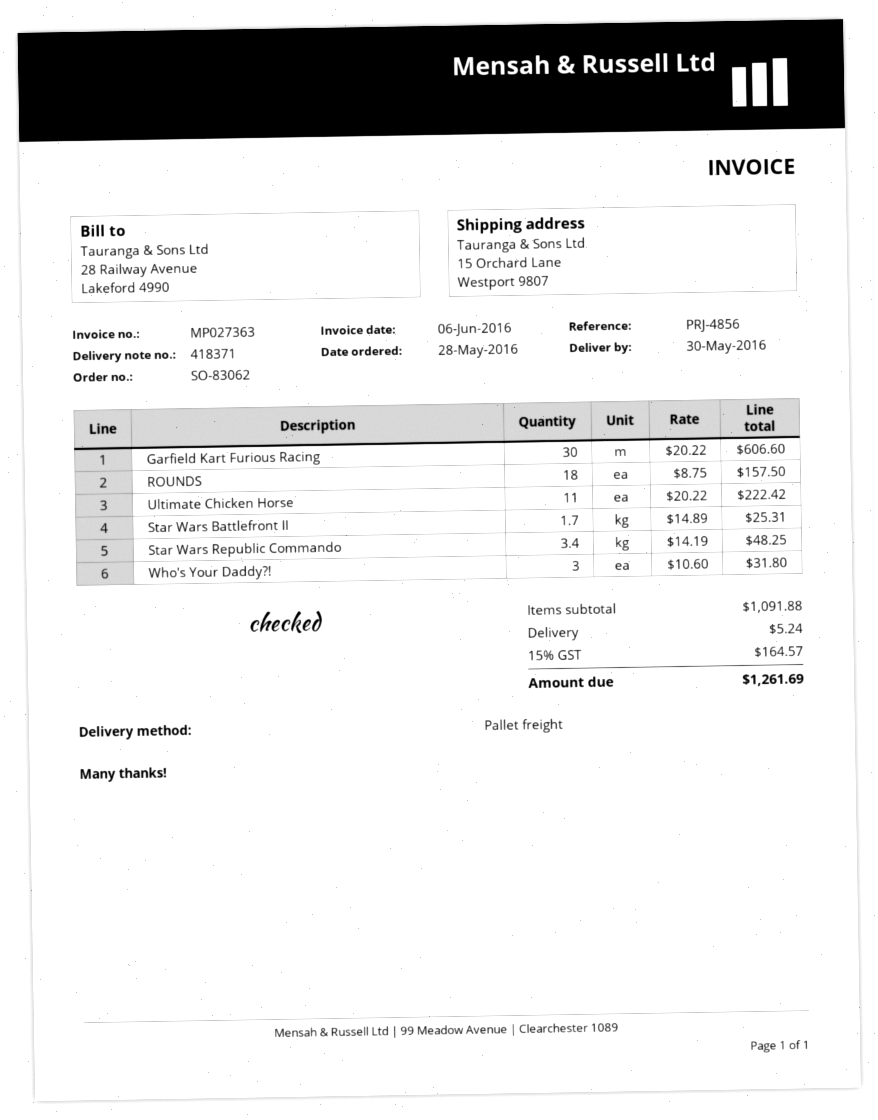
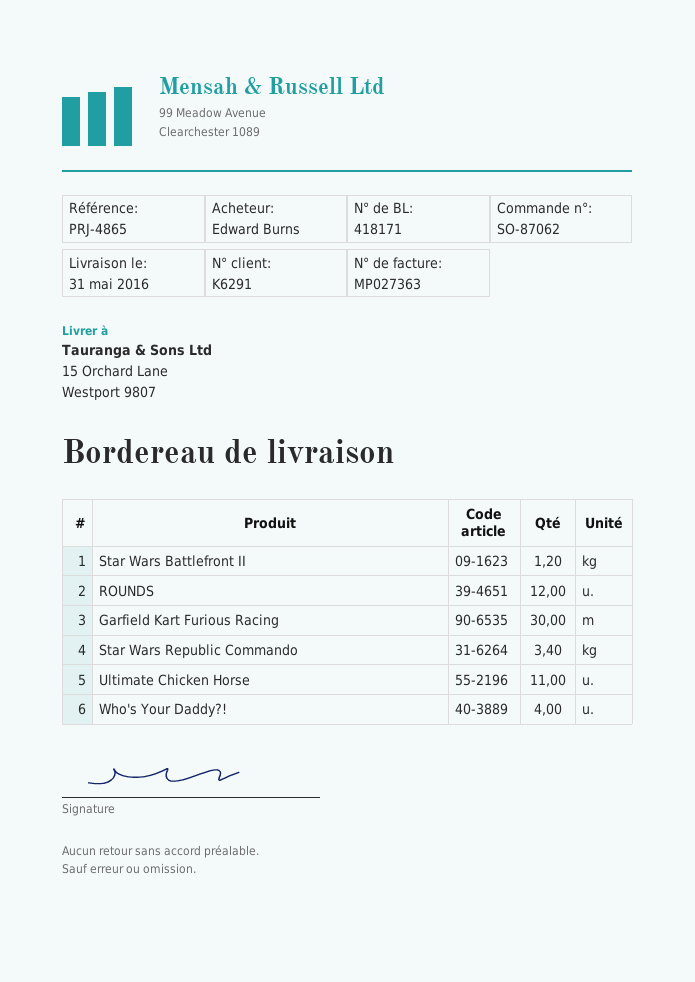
order number: SO-83062 -> SO-87062
delivery note number: 418371 -> 418171
delivery date: 2016-05-30 -> 2016-05-31
reference: PRJ-4856 -> PRJ-4865
ROUNDS: 18 -> 12
Star Wars Battlefront II: 1.7 -> 1.2
Who's Your Daddy?!: 3 -> 4

